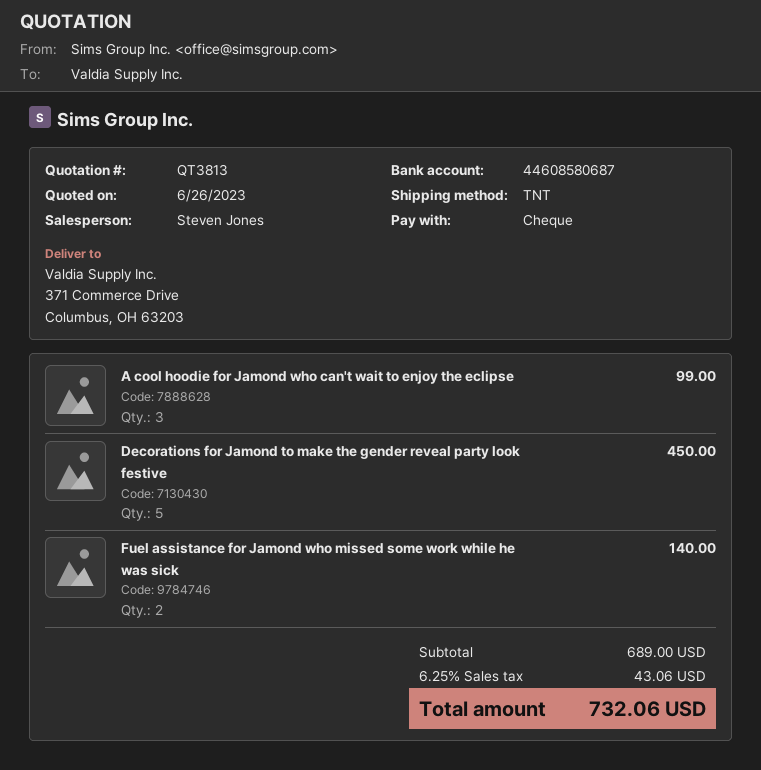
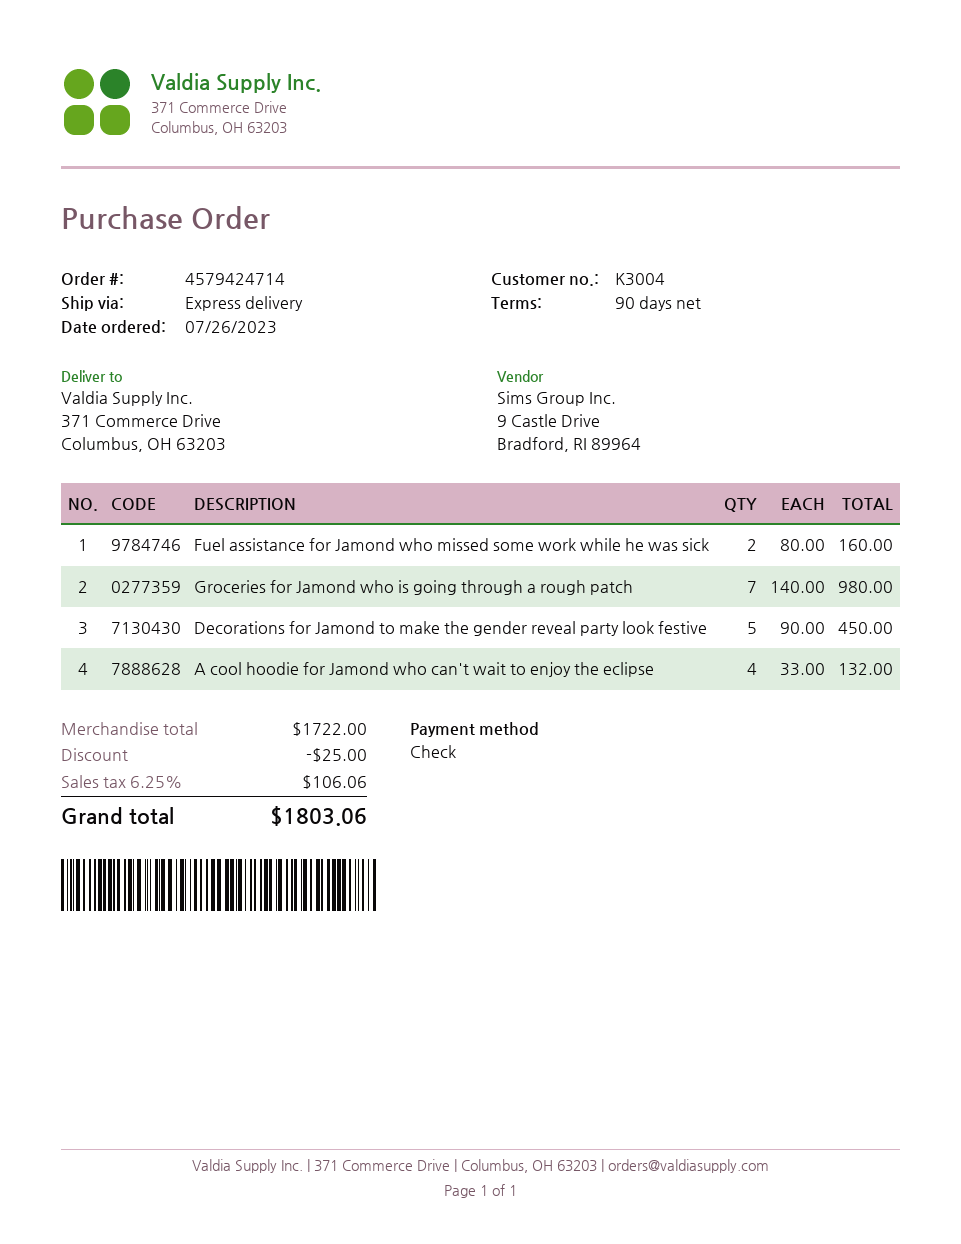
shipping method: TNT -> express
A cool hoodie for Jamond who can't wait to enjoy the eclipse: 3 for 99.00 -> 4 for 132.00
Fuel assistance for Jamond who missed some work while he was sick: 2 for 140.00 -> 2 for 160.00
Groceries for Jamond who is going through a rough patch: none -> 7 for 980.00
subtotal: 689.00 -> 1722.00
discount: none -> 25.00
tax: 6.25% = 43.06 -> 6.25% = 106.06
total: 732.06 -> 1803.06

